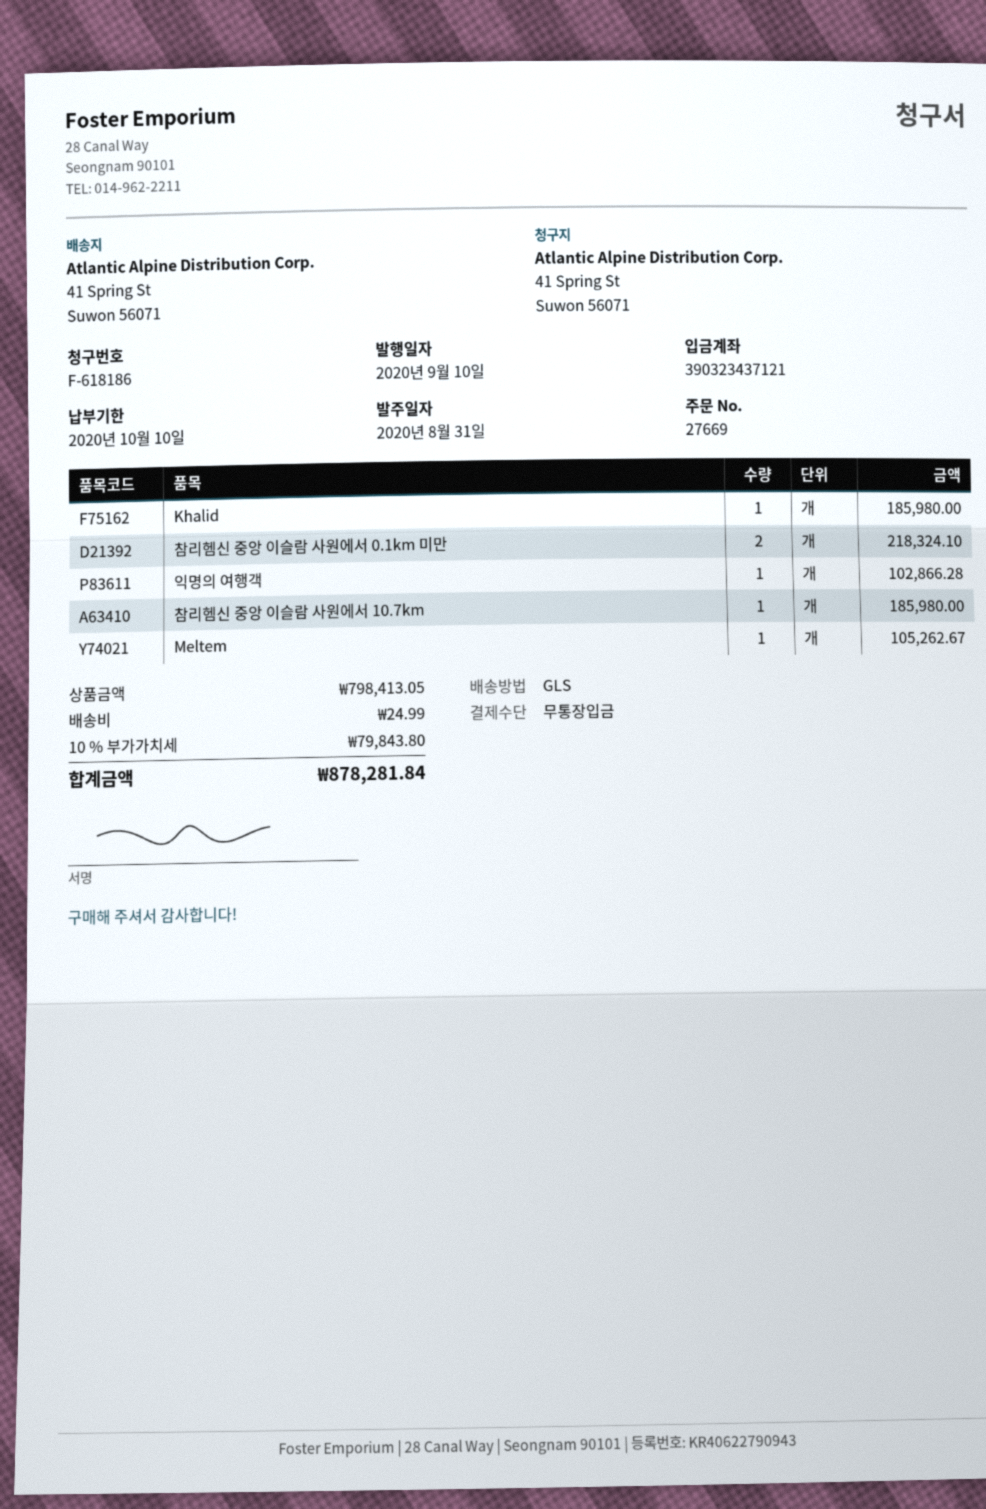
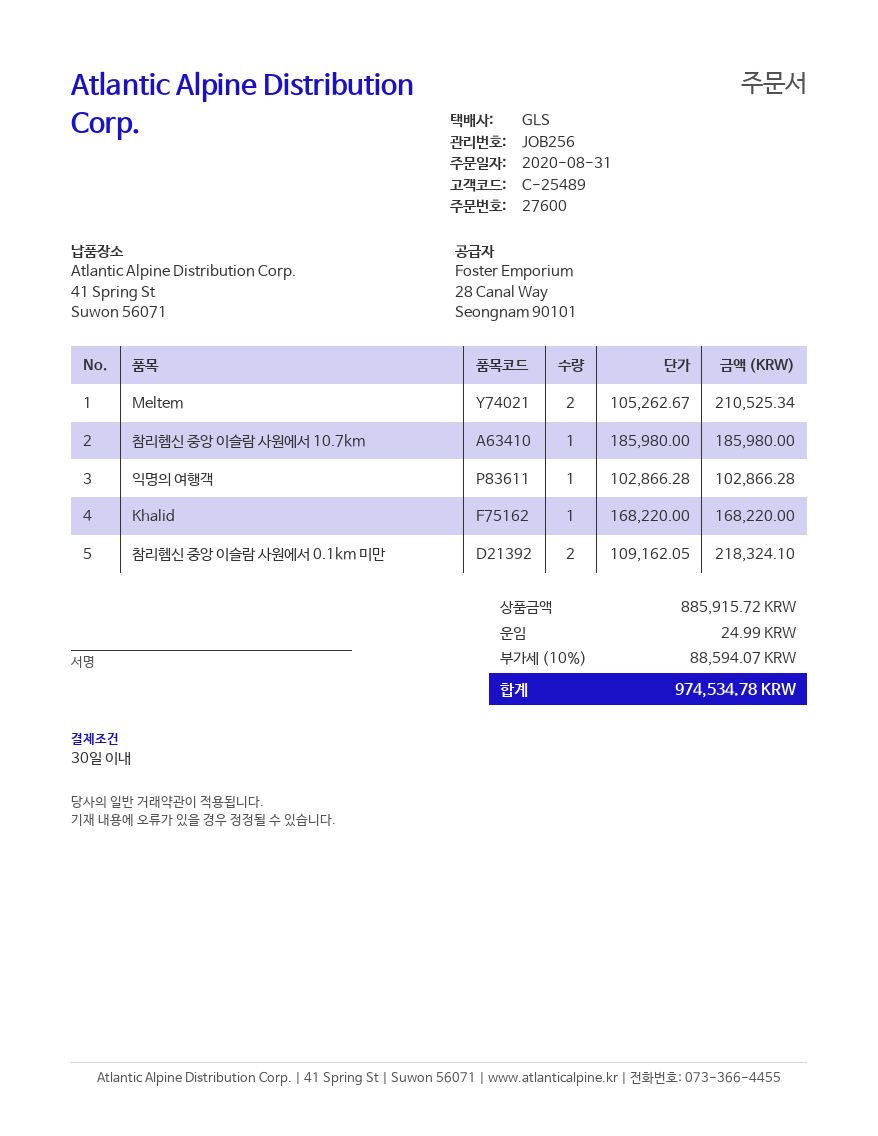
order number: 27669 -> 27600
Khalid: 1 for 185980.00 -> 1 for 168220.00
Meltem: 1 for 105262.67 -> 2 for 210525.34
subtotal: 798413.05 -> 885915.72
tax: 10% = 79843.80 -> 10% = 88594.07
total: 878281.84 -> 974534.78

